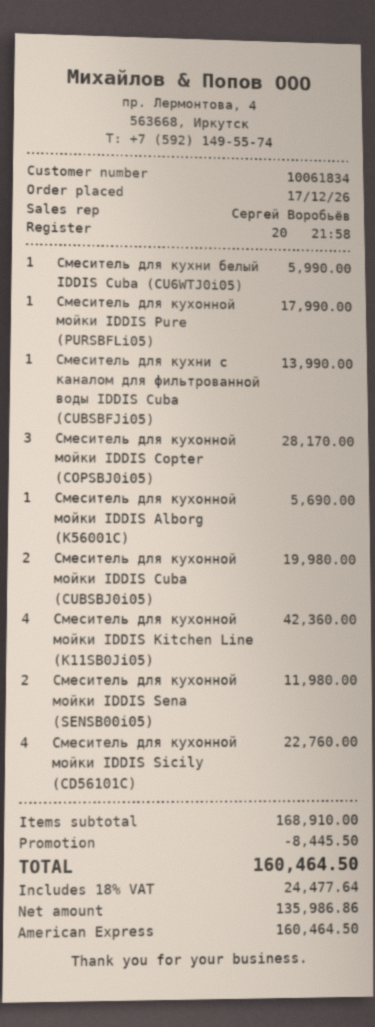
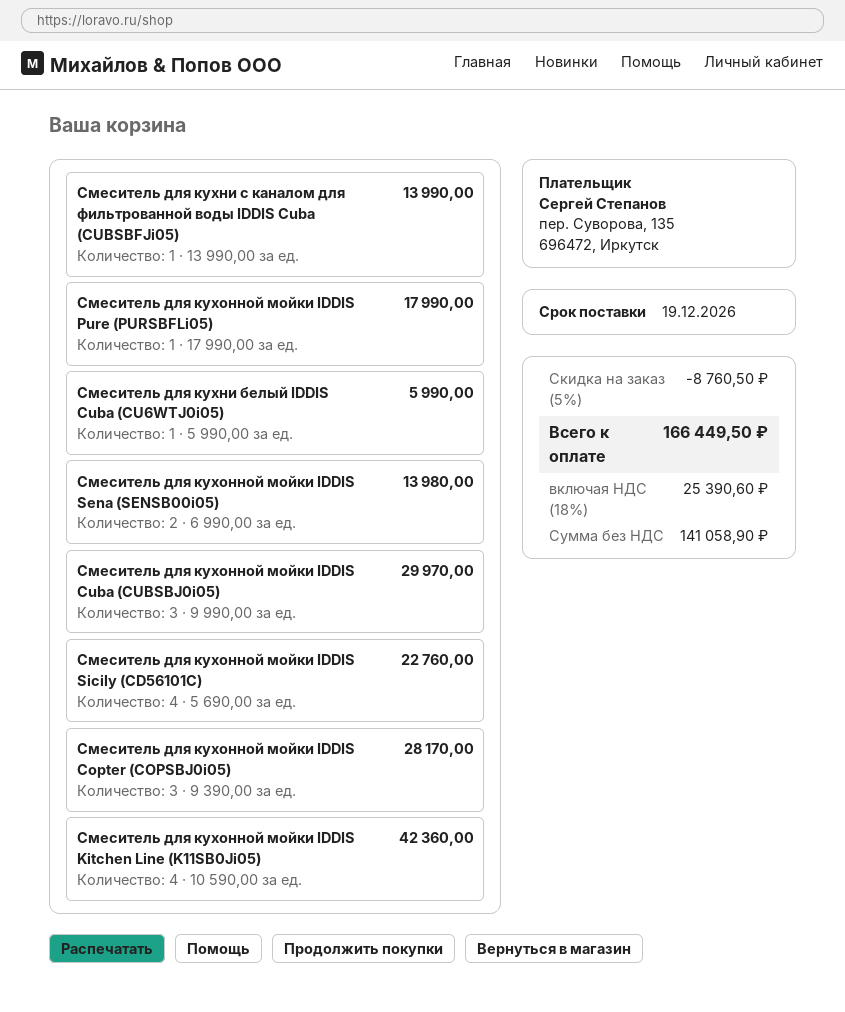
Смеситель для кухонной мойки IDDIS Alborg (K56001C): 1 for 5690.00 -> none
Смеситель для кухонной мойки IDDIS Cuba (CUBSBJ0i05): 2 for 19980.00 -> 3 for 29970.00
Смеситель для кухонной мойки IDDIS Sena (SENSB00i05): 2 for 11980.00 -> 2 for 13980.00
discount: 8445.50 -> 8760.50
net: 135986.86 -> 141058.90
tax: 18% = 24477.64 -> 18% = 25390.60
total: 160464.50 -> 166449.50

